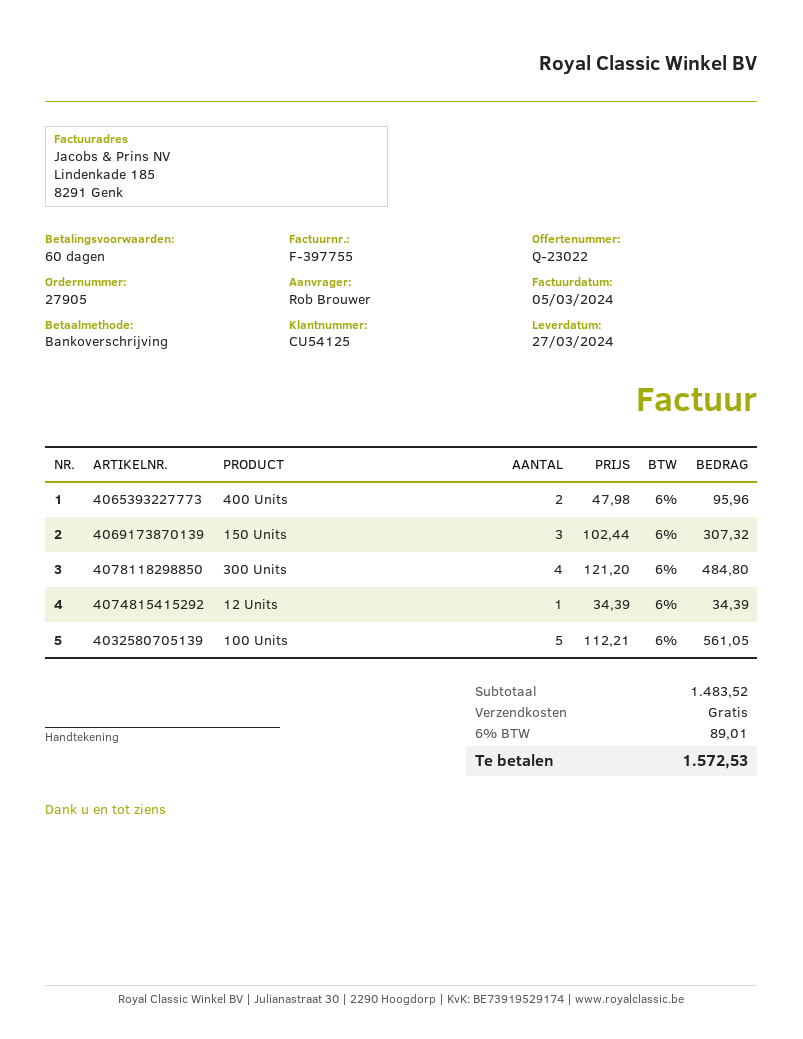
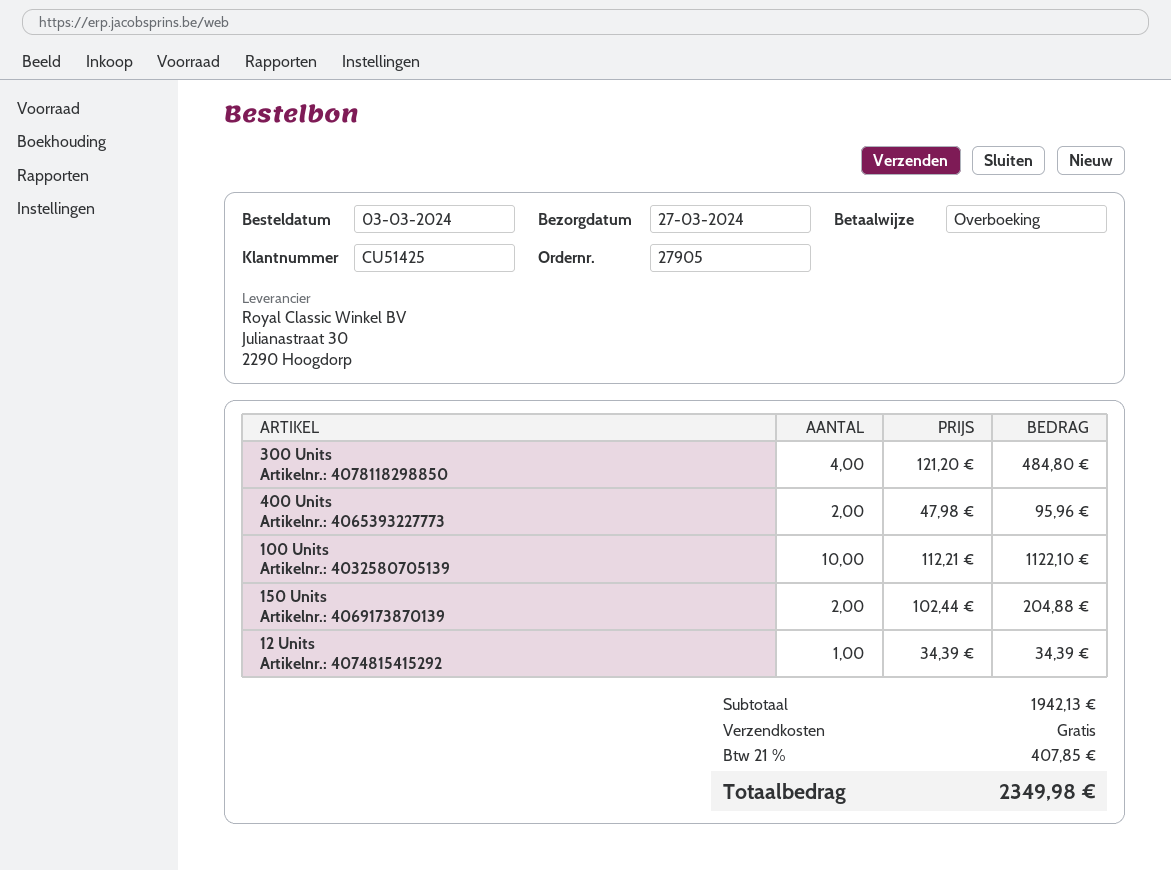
customer number: CU54125 -> CU51425
150 Units: 3 x 102.44 = 307.32 -> 2 x 102.44 = 204.88
100 Units: 5 x 112.21 = 561.05 -> 10 x 112.21 = 1122.10
subtotal: 1483.52 -> 1942.13
tax: 6% = 89.01 -> 21% = 407.85
total: 1572.53 -> 2349.98

